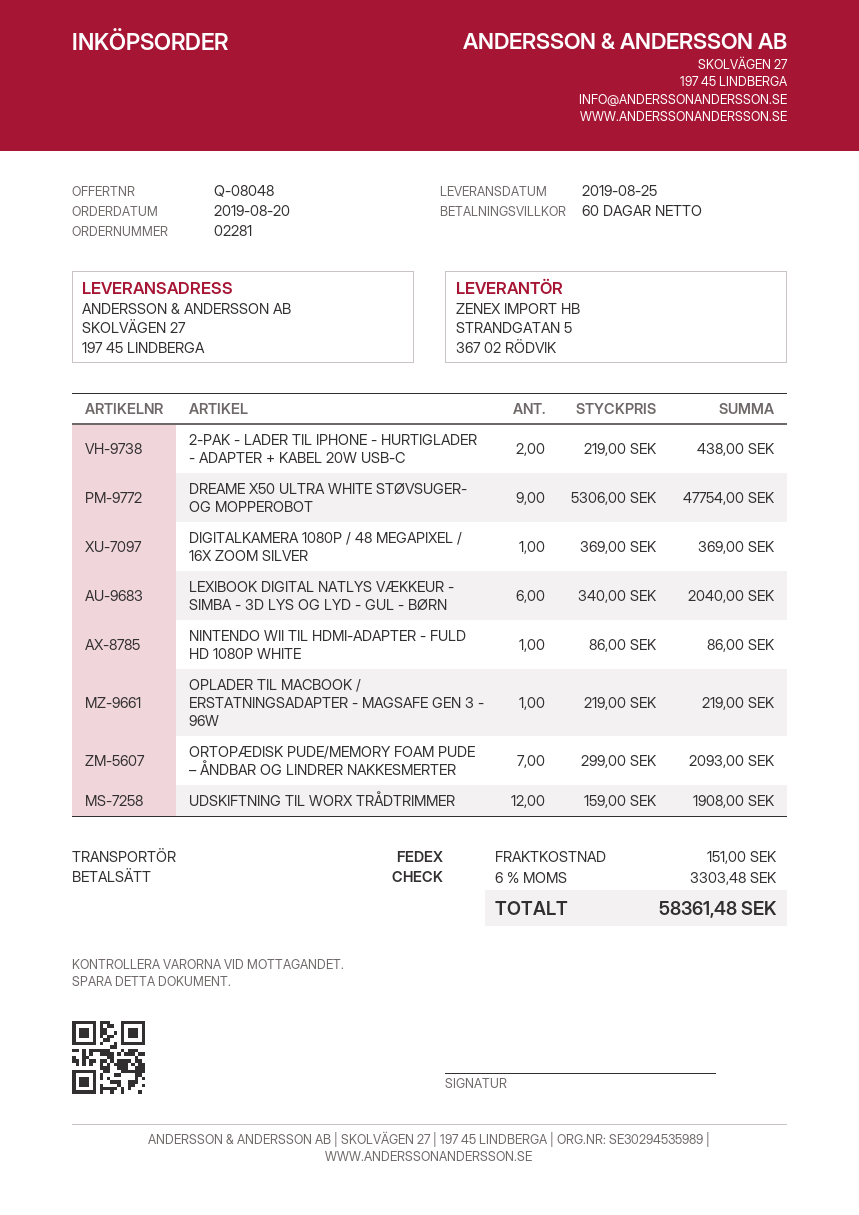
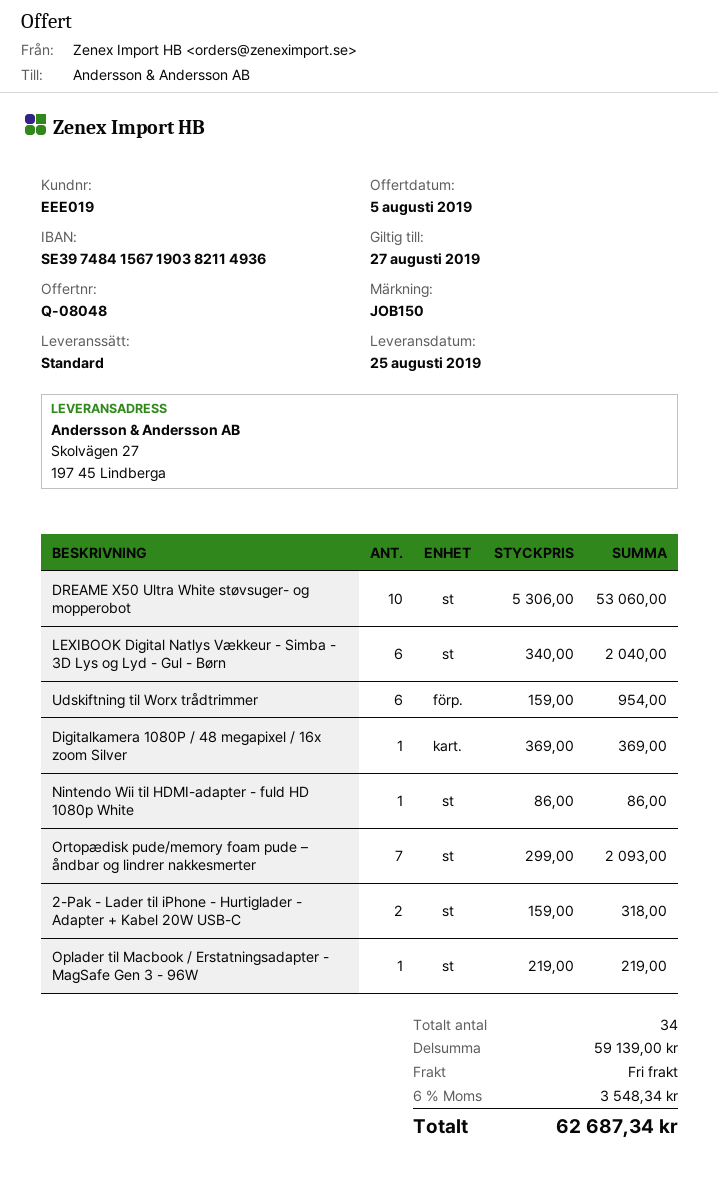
shipping method: FedEx -> standard
2-PAK - LADER TIL IPHONE - HURTIGLADER - ADAPTER + KABEL 20W USB-C: 2 x 219.00 = 438.00 -> 2 x 159.00 = 318.00
DREAME X50 ULTRA WHITE STØVSUGER- OG MOPPEROBOT: 9 x 5306.00 = 47754.00 -> 10 x 5306.00 = 53060.00
UDSKIFTNING TIL WORX TRÅDTRIMMER: 12 x 159.00 = 1908.00 -> 6 x 159.00 = 954.00
shipping: 151.00 -> 0.00
tax: 6% = 3303.48 -> 6% = 3548.34
total: 58361.48 -> 62687.34

